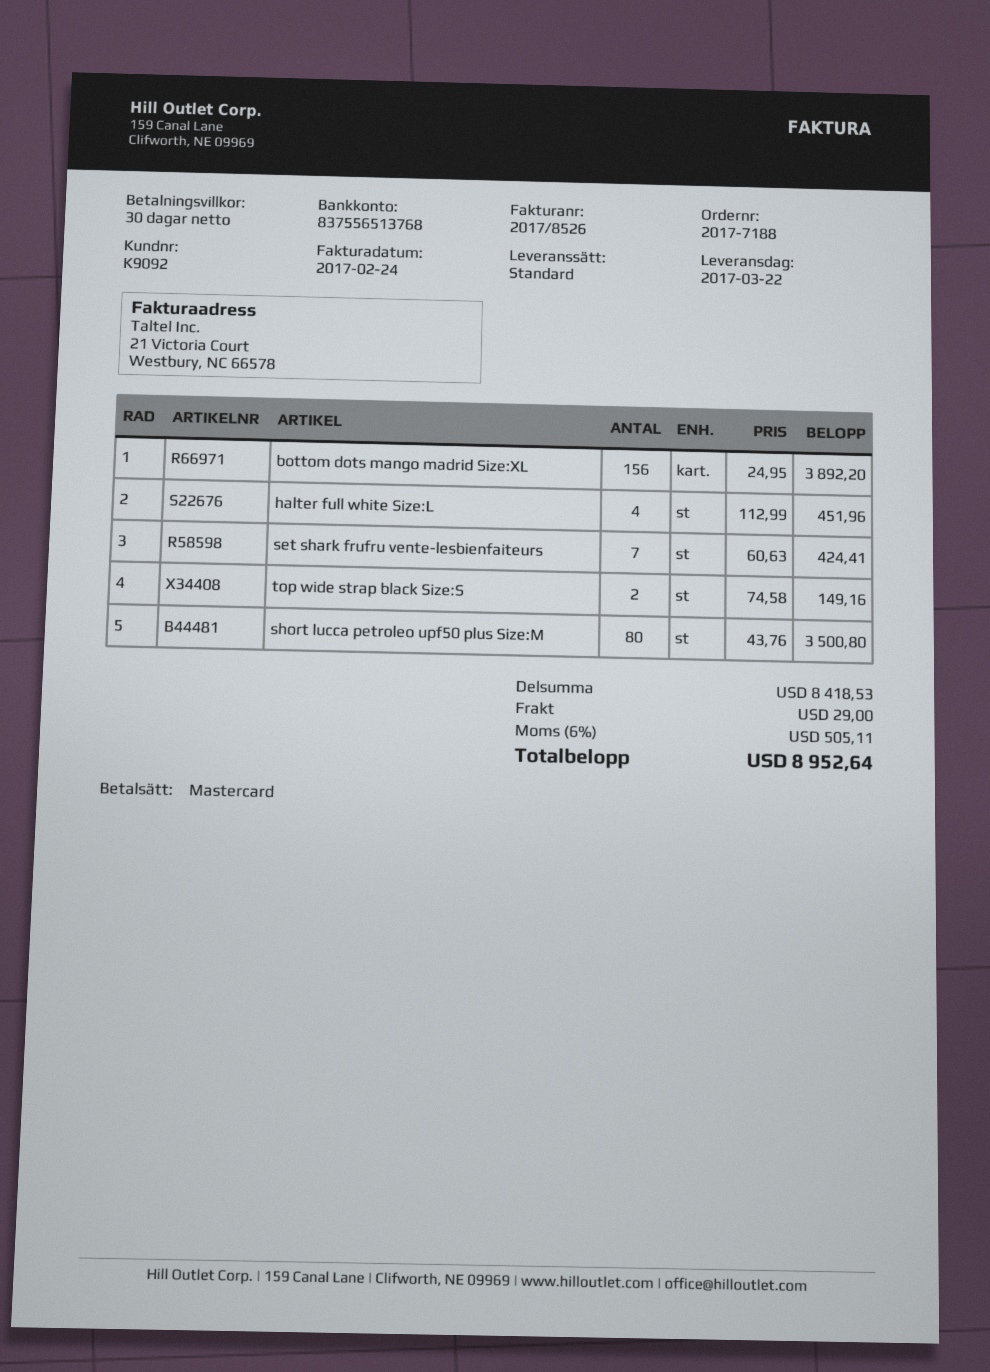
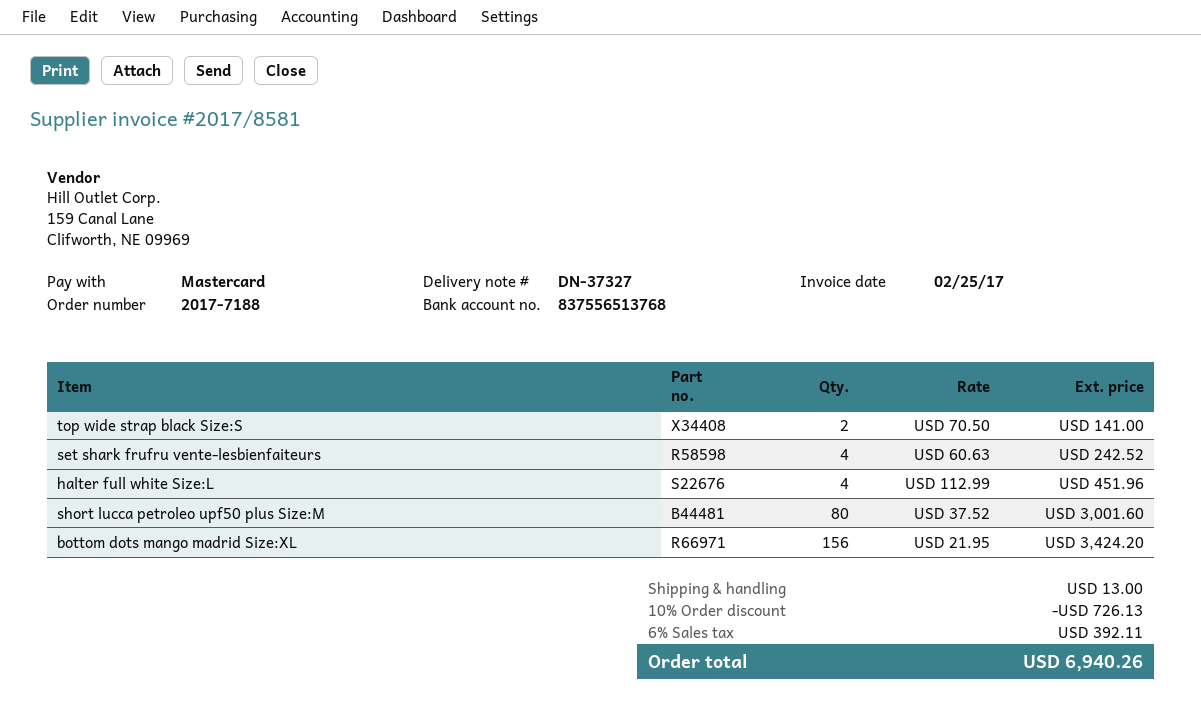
invoice number: 2017/8526 -> 2017/8581
invoice date: 2017-02-24 -> 2017-02-25
bottom dots mango madrid Size:XL: 156 x 24.95 = 3892.20 -> 156 x 21.95 = 3424.20
set shark frufru vente-lesbienfaiteurs: 7 x 60.63 = 424.41 -> 4 x 60.63 = 242.52
top wide strap black Size:S: 2 x 74.58 = 149.16 -> 2 x 70.50 = 141.00
short lucca petroleo upf50 plus Size:M: 80 x 43.76 = 3500.80 -> 80 x 37.52 = 3001.60
discount: none -> 10% = 726.13
shipping: 29.00 -> 13.00
tax: 6% = 505.11 -> 6% = 392.11
total: 8952.64 -> 6940.26

